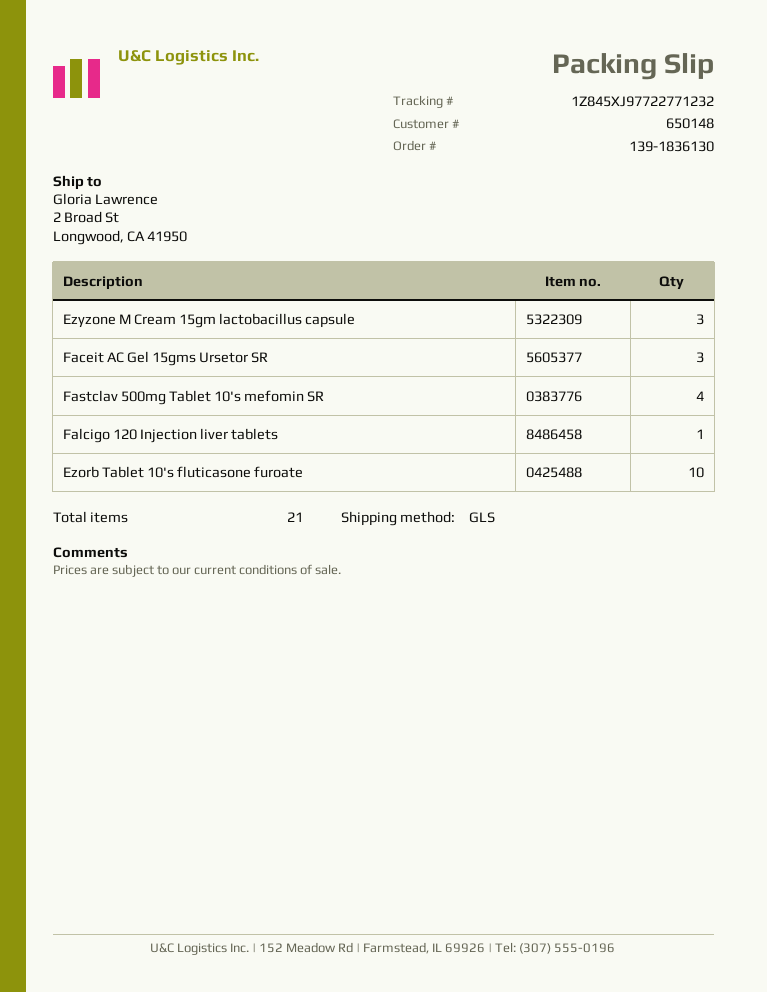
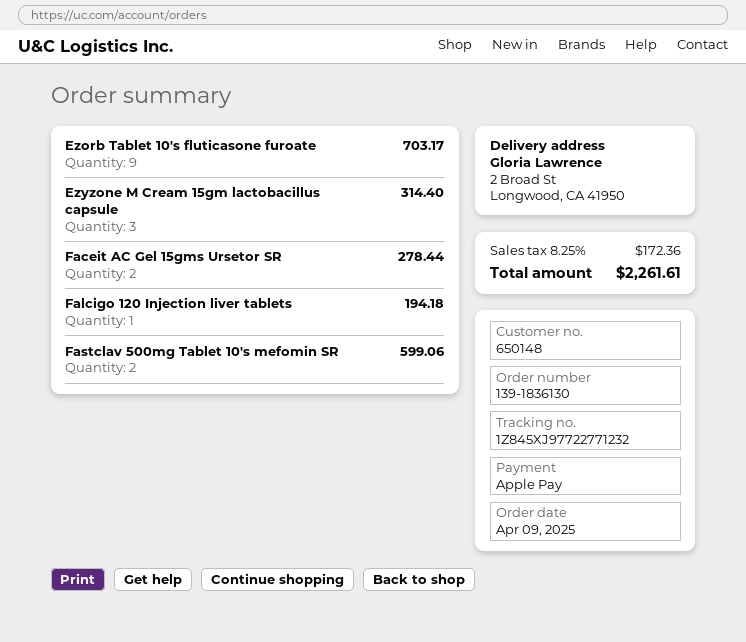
Faceit AC Gel 15gms Ursetor SR: 3 -> 2
Fastclav 500mg Tablet 10's mefomin SR: 4 -> 2
Ezorb Tablet 10's fluticasone furoate: 10 -> 9

